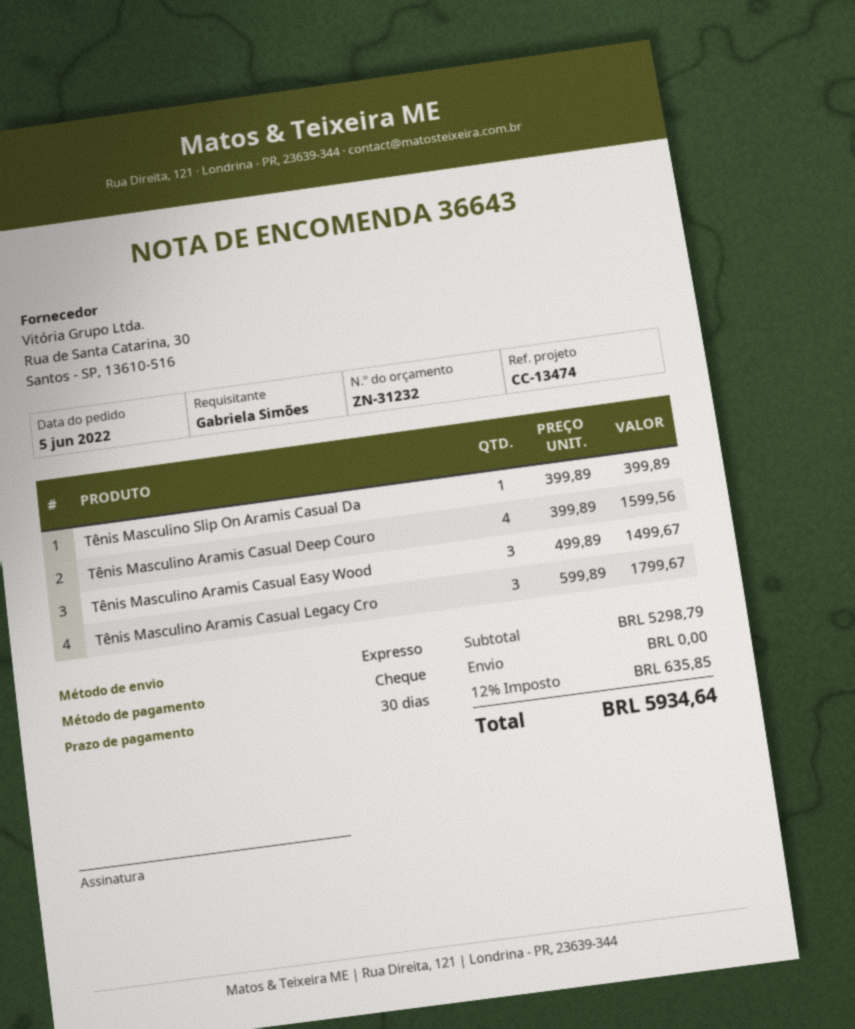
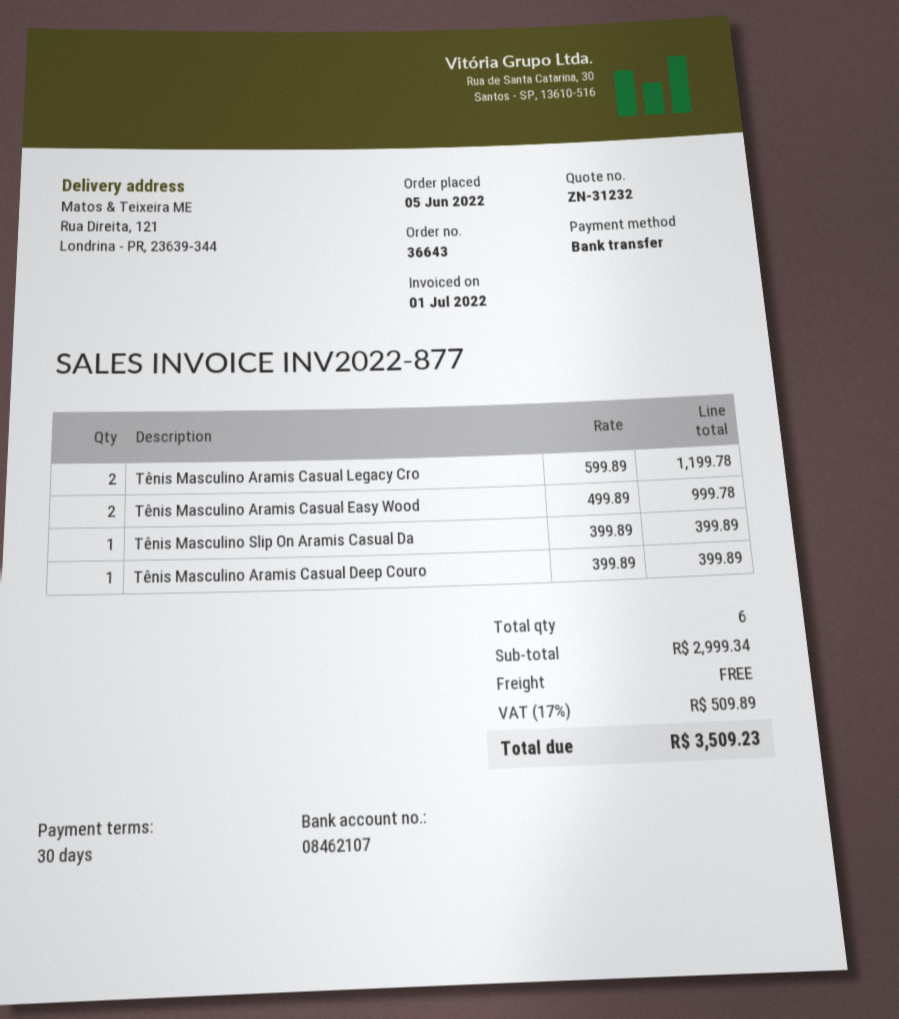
payment method: cheque -> bank transfer
Tênis Masculino Aramis Casual Deep Couro: 4 x 399.89 = 1599.56 -> 1 x 399.89 = 399.89
Tênis Masculino Aramis Casual Easy Wood: 3 x 499.89 = 1499.67 -> 2 x 499.89 = 999.78
Tênis Masculino Aramis Casual Legacy Cro: 3 x 599.89 = 1799.67 -> 2 x 599.89 = 1199.78
subtotal: 5298.79 -> 2999.34
tax: 12% = 635.85 -> 17% = 509.89
total: 5934.64 -> 3509.23

